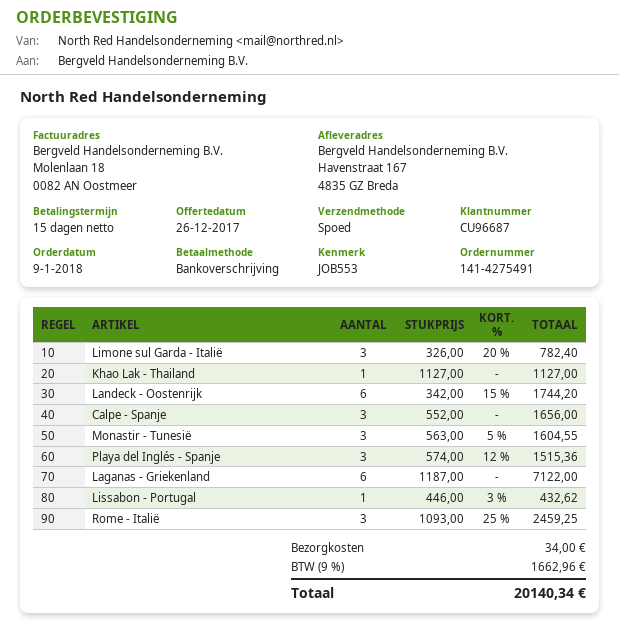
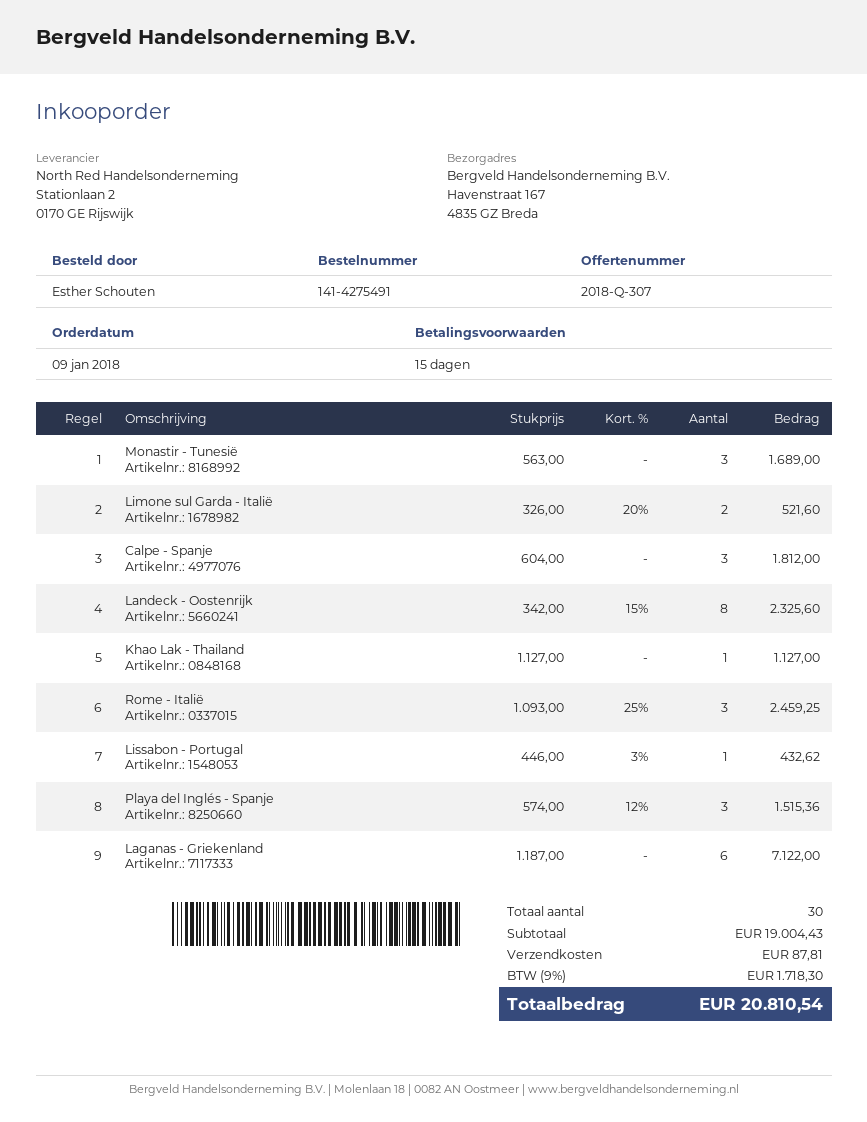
Limone sul Garda - Italië: 3 x 326.00 - 20% = 782.40 -> 2 x 326.00 - 20% = 521.60
Landeck - Oostenrijk: 6 x 342.00 - 15% = 1744.20 -> 8 x 342.00 - 15% = 2325.60
Calpe - Spanje: 3 x 552.00 = 1656.00 -> 3 x 604.00 = 1812.00
Monastir - Tunesië: 3 x 563.00 - 5% = 1604.55 -> 3 x 563.00 = 1689.00
shipping: 34.00 -> 87.81
tax: 9% = 1662.96 -> 9% = 1718.30
total: 20140.34 -> 20810.54

